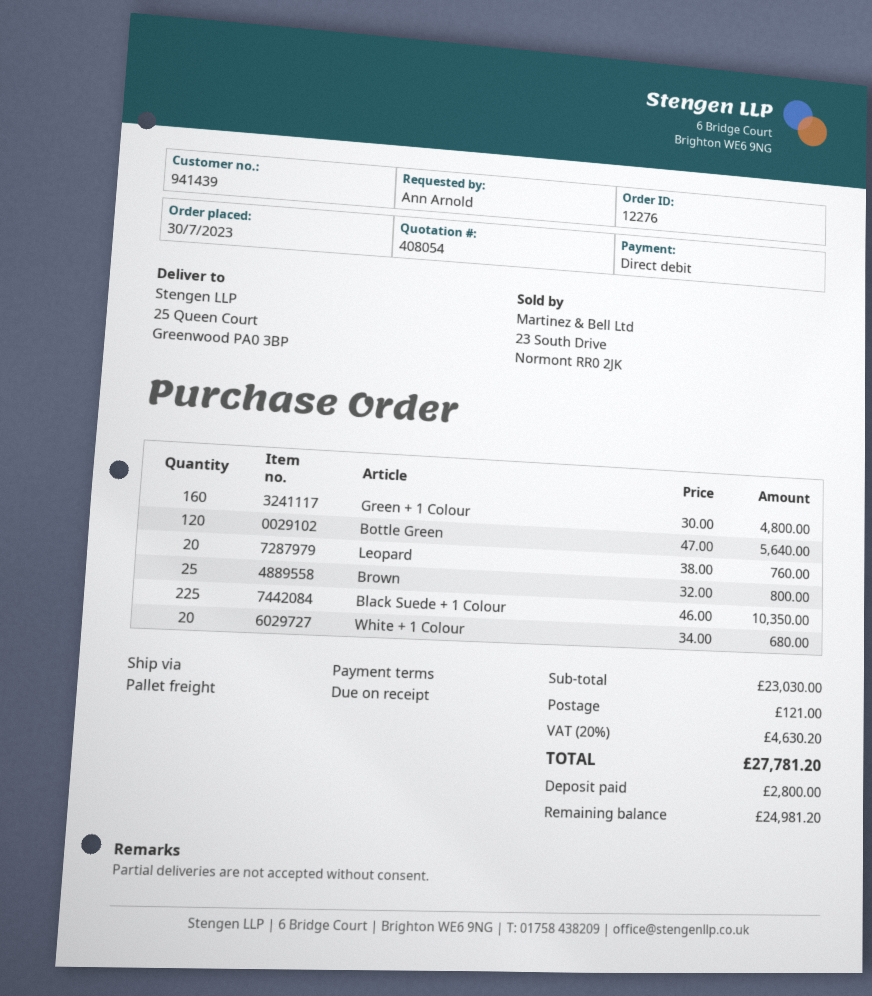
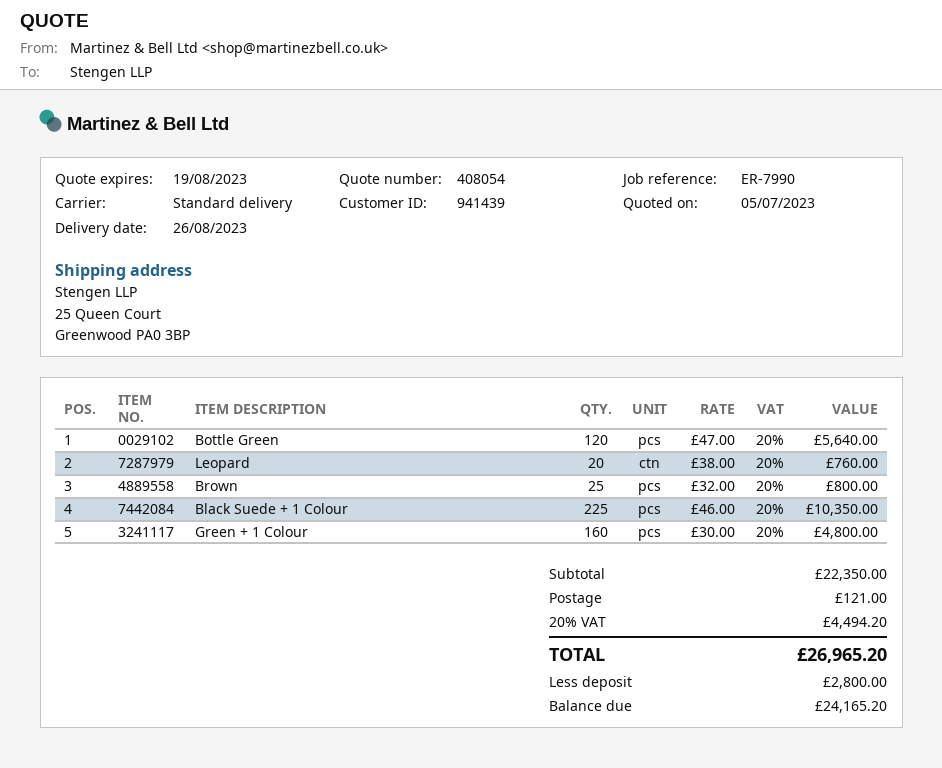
shipping method: pallet freight -> standard
White + 1 Colour: 20 x 34.00 = 680.00 -> none
subtotal: 23030.00 -> 22350.00
tax: 20% = 4630.20 -> 20% = 4494.20
total: 27781.20 -> 26965.20
balance: 24981.20 -> 24165.20

